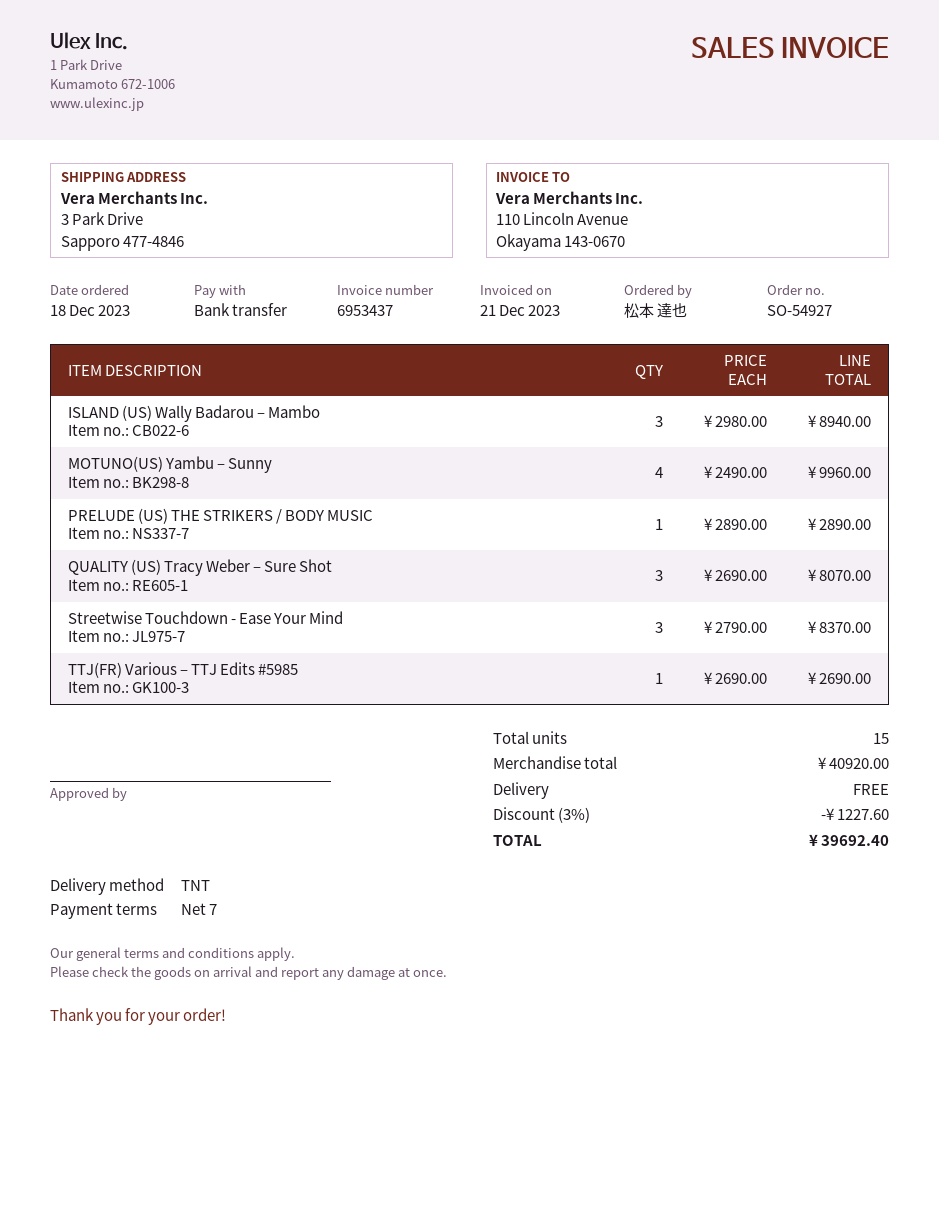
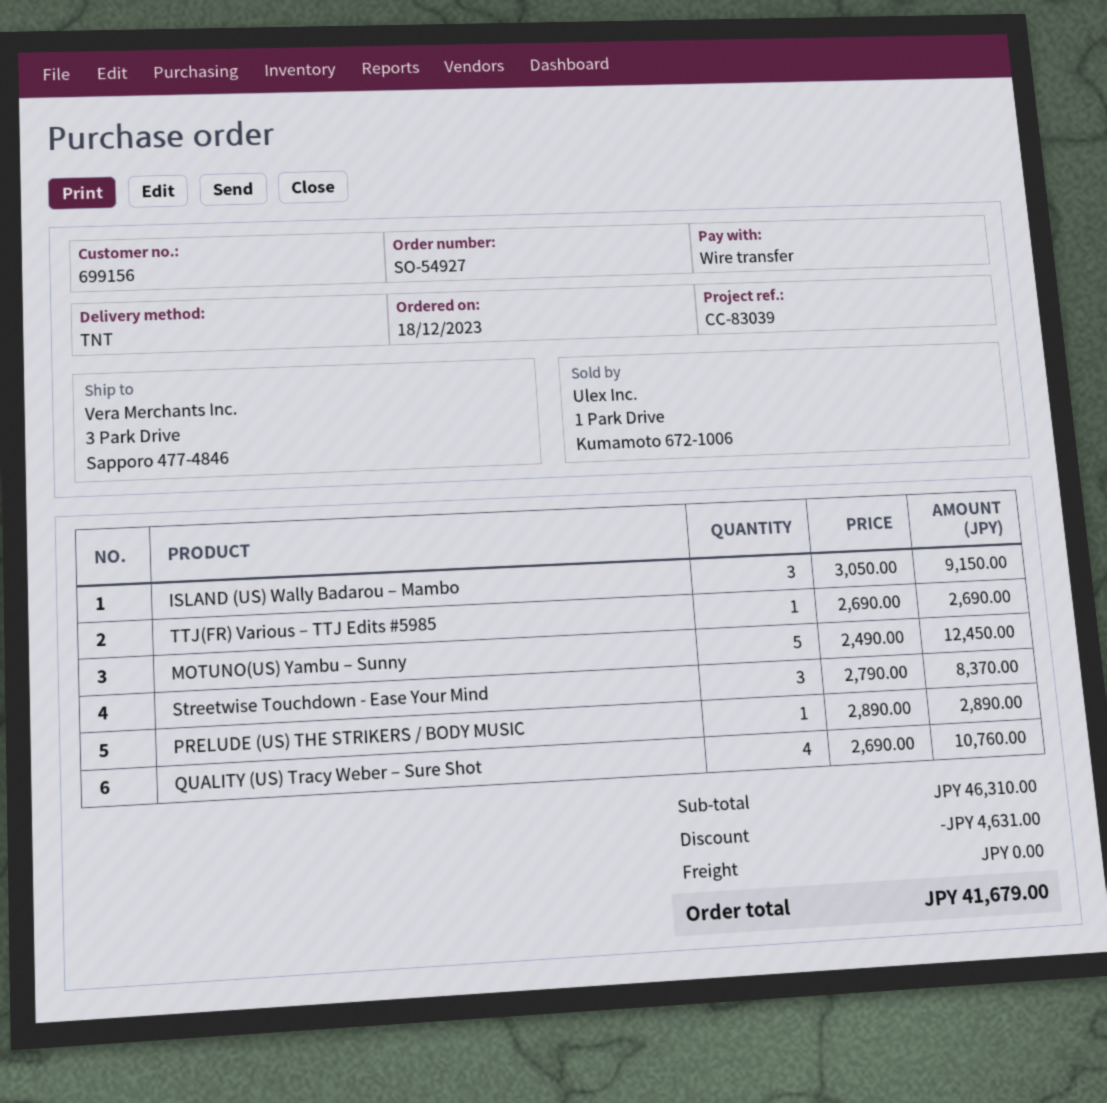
ISLAND (US) Wally Badarou – Mambo: 3 x 2980.00 = 8940.00 -> 3 x 3050.00 = 9150.00
MOTUNO(US) Yambu – Sunny: 4 x 2490.00 = 9960.00 -> 5 x 2490.00 = 12450.00
QUALITY (US) Tracy Weber – Sure Shot: 3 x 2690.00 = 8070.00 -> 4 x 2690.00 = 10760.00
subtotal: 40920.00 -> 46310.00
discount: 1227.60 -> 4631.00
total: 39692.40 -> 41679.00

